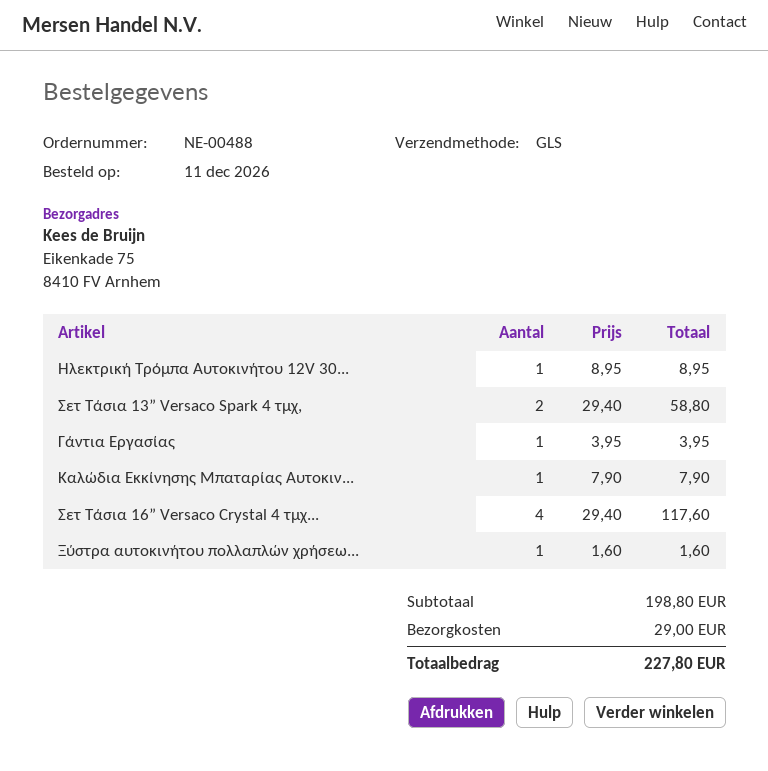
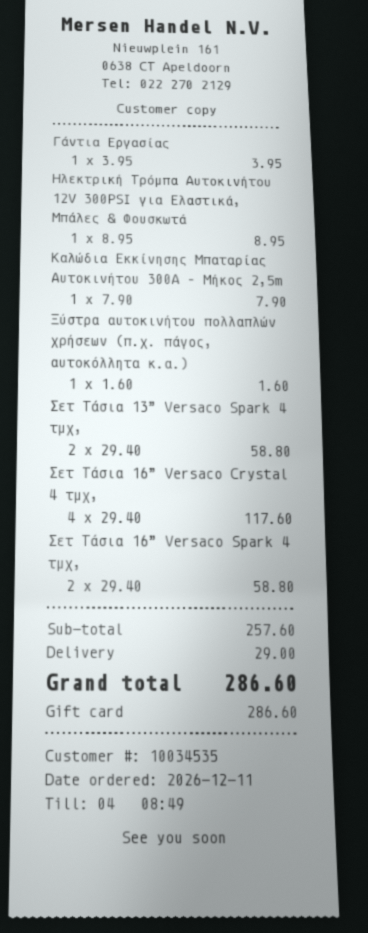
Σετ Τάσια 16” Versaco Spark 4 τμχ,: none -> 2 x 29.40 = 58.80
subtotal: 198.80 -> 257.60
total: 227.80 -> 286.60

